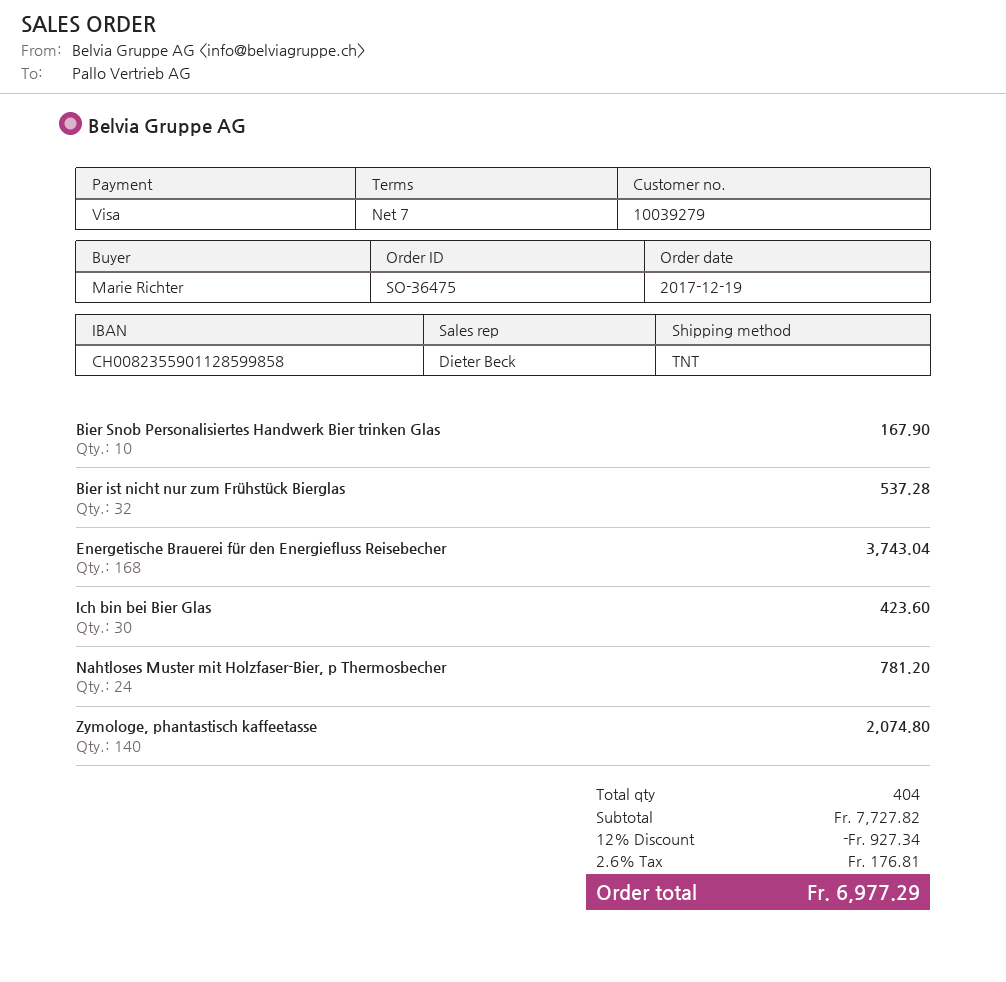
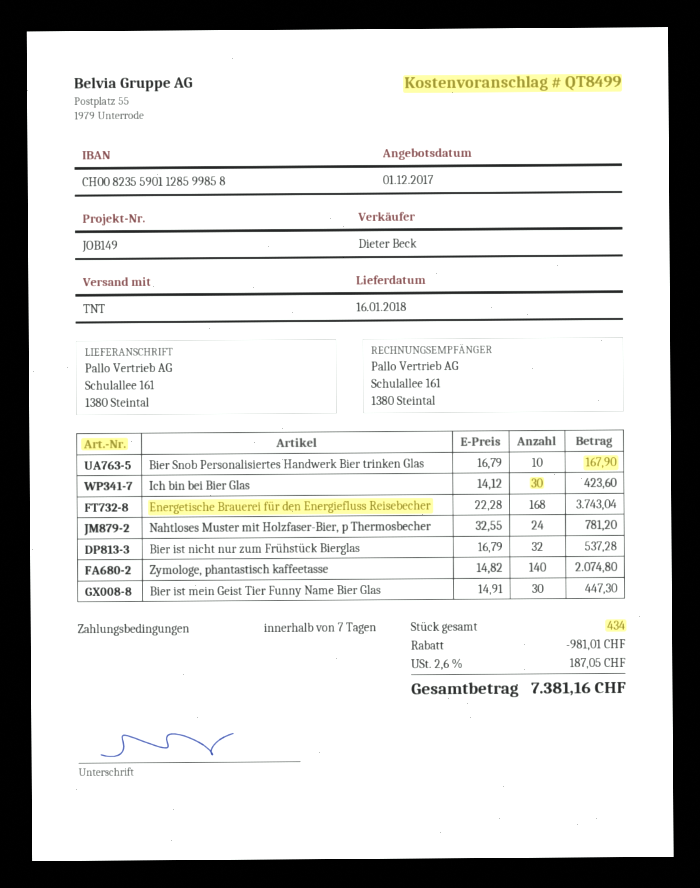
Bier ist mein Geist Tier Funny Name Bier Glas: none -> 30 for 447.30
total quantity: 404 -> 434
discount: 927.34 -> 981.01
tax: 2.6% = 176.81 -> 2.6% = 187.05
total: 6977.29 -> 7381.16

